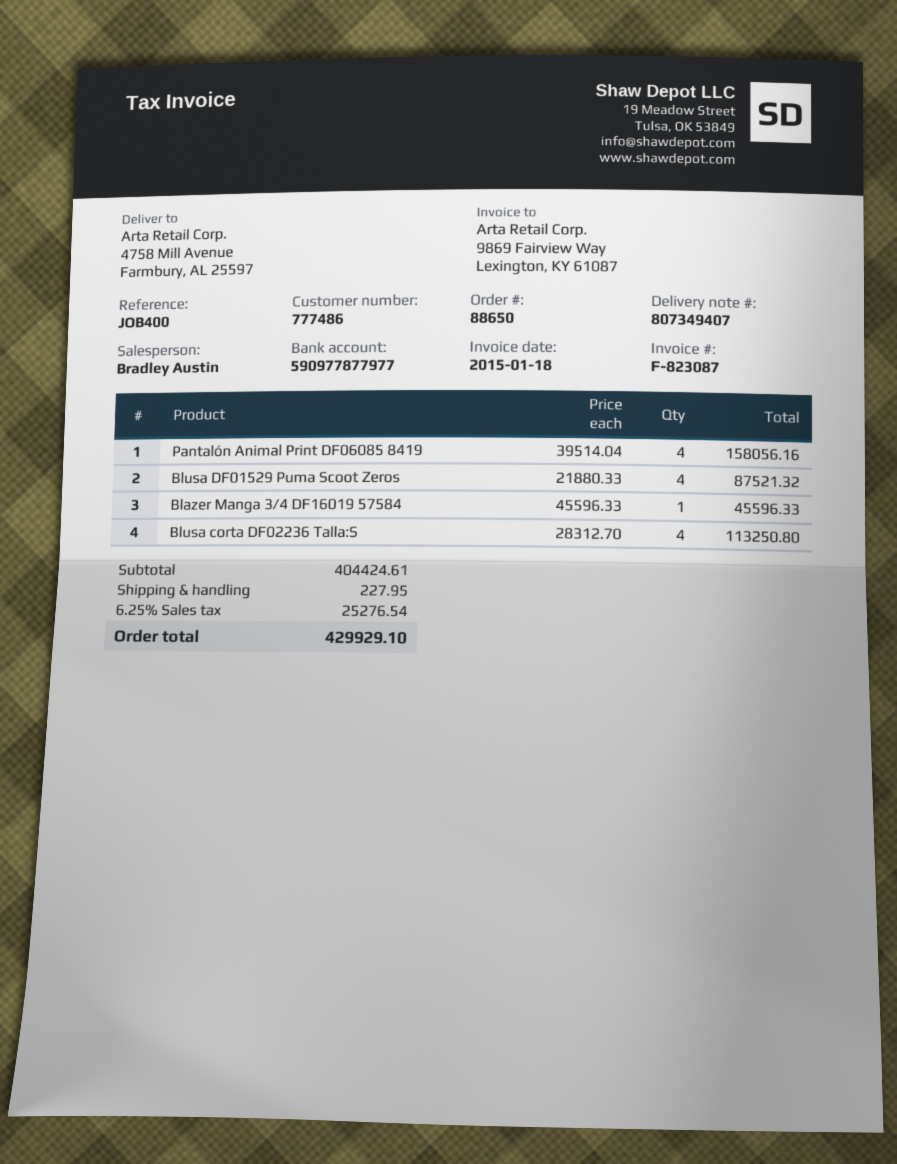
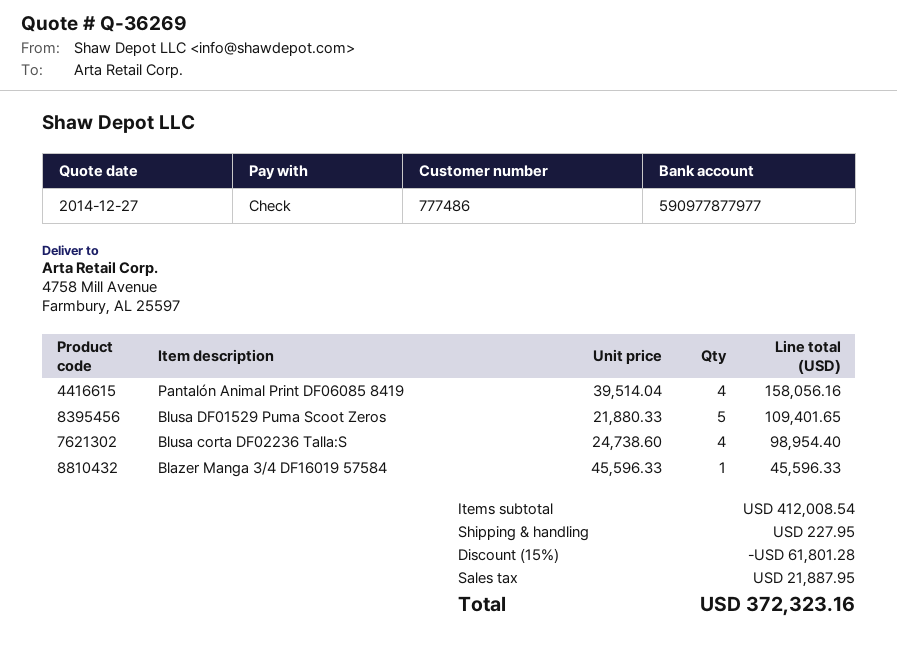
Blusa DF01529 Puma Scoot Zeros: 4 x 21880.33 = 87521.32 -> 5 x 21880.33 = 109401.65
Blusa corta DF02236 Talla:S: 4 x 28312.70 = 113250.80 -> 4 x 24738.60 = 98954.40
subtotal: 404424.61 -> 412008.54
discount: none -> 15% = 61801.28
tax: 25276.54 -> 21887.95
total: 429929.10 -> 372323.16

